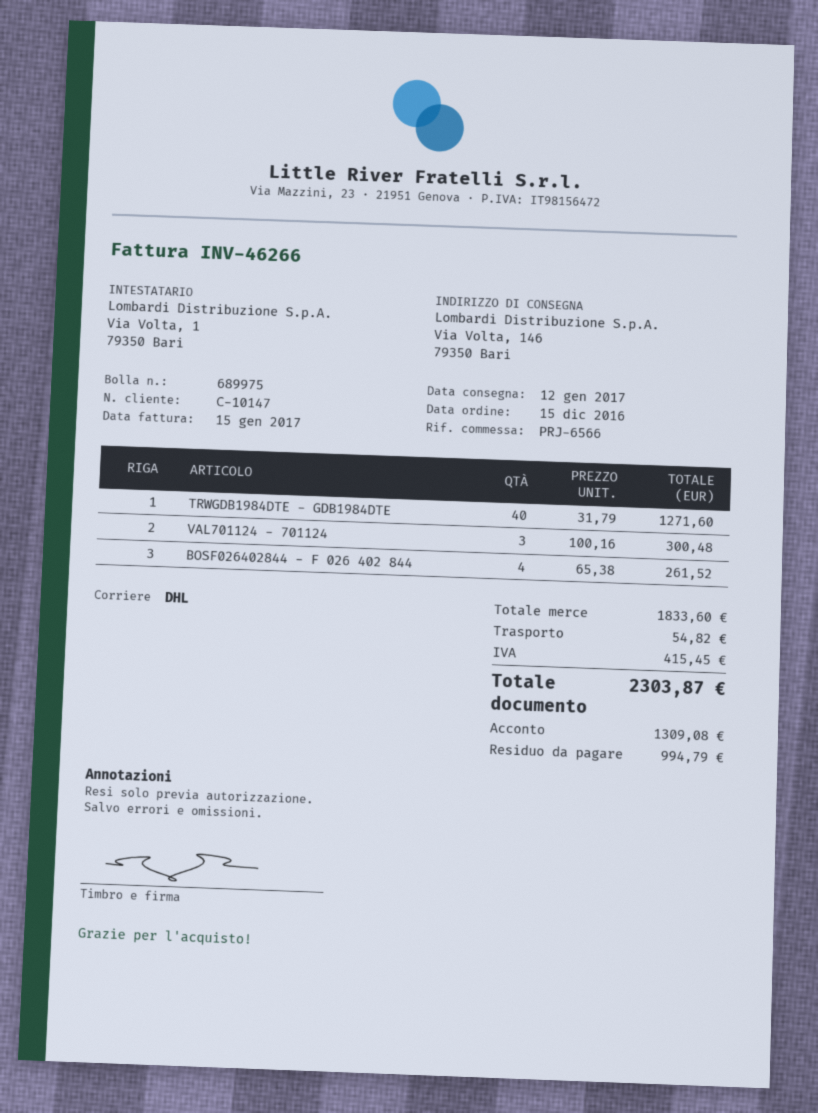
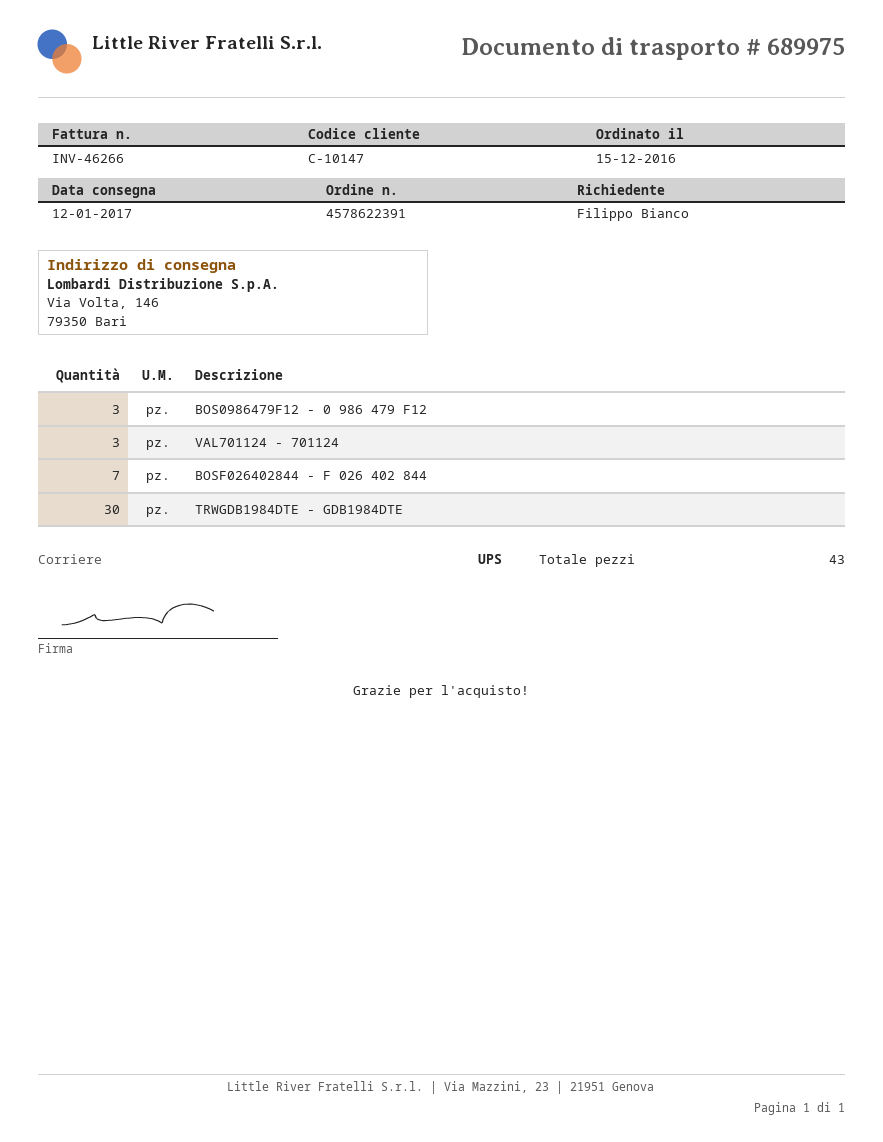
shipping method: DHL -> UPS
TRWGDB1984DTE - GDB1984DTE: 40 -> 30
BOSF026402844 - F 026 402 844: 4 -> 7
BOS0986479F12 - 0 986 479 F12: none -> 3

